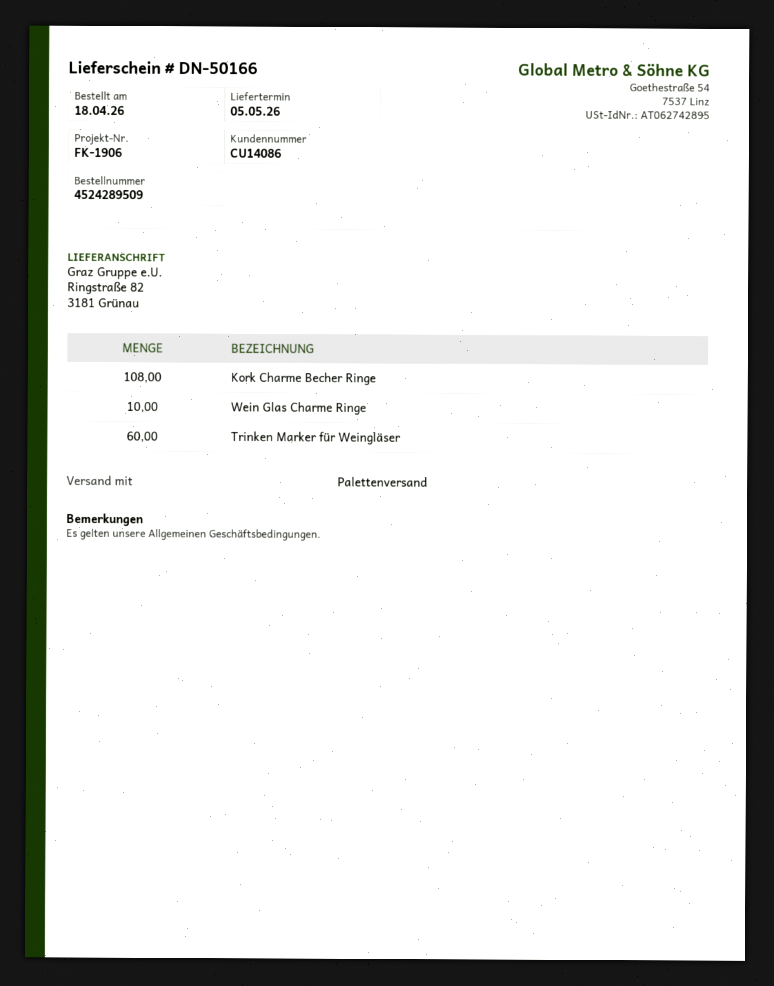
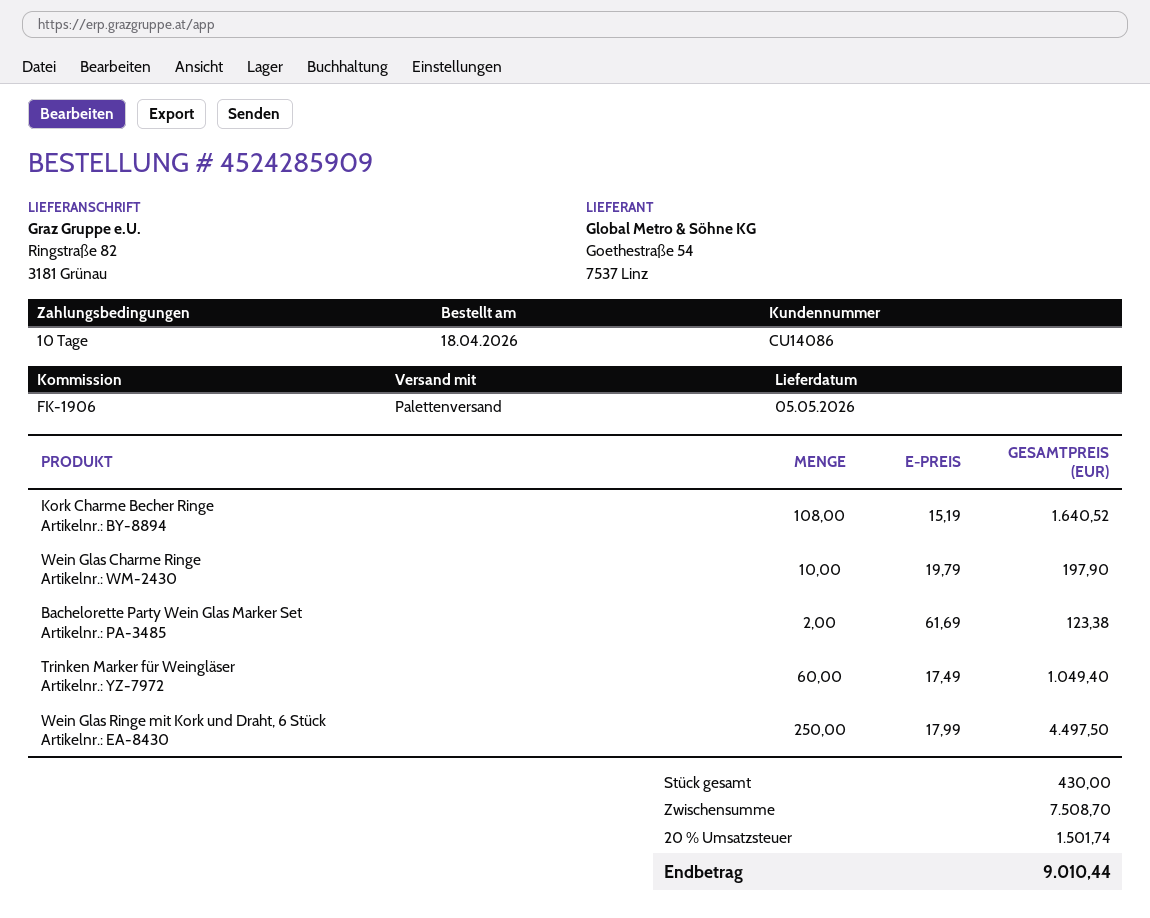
order number: 4524289509 -> 4524285909
Bachelorette Party Wein Glas Marker Set: none -> 2
Wein Glas Ringe mit Kork und Draht, 6 Stück: none -> 250

